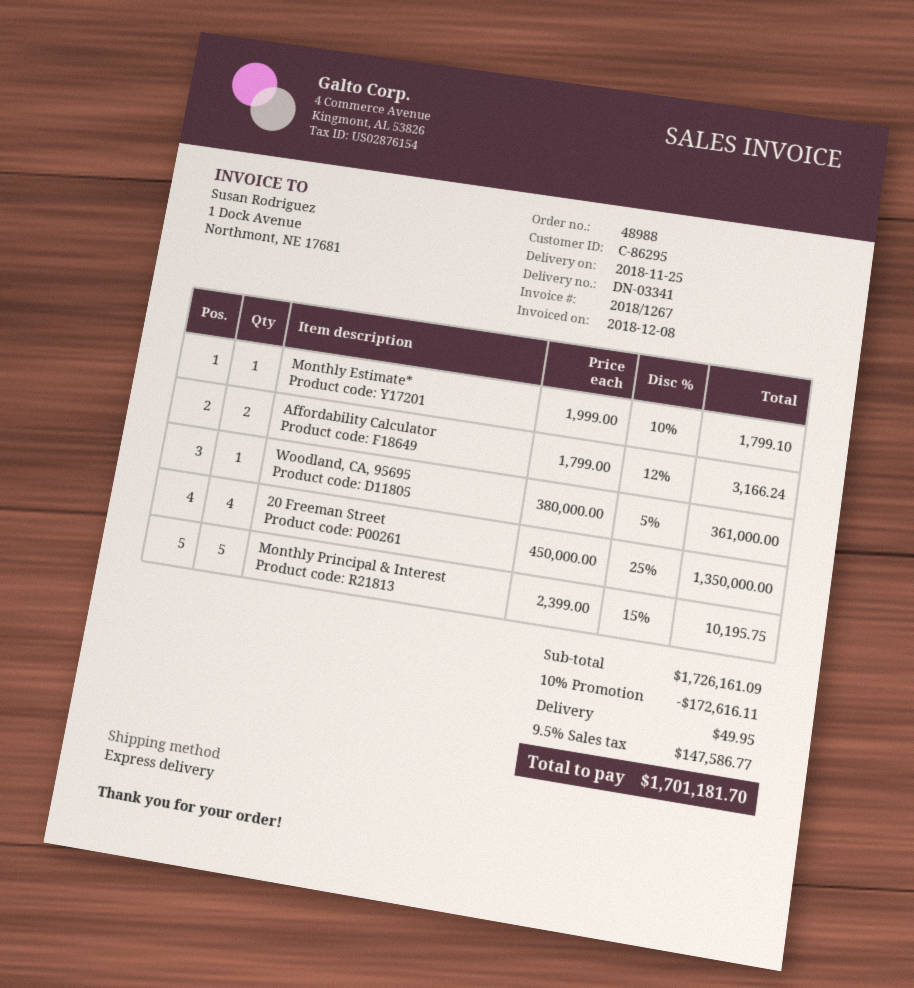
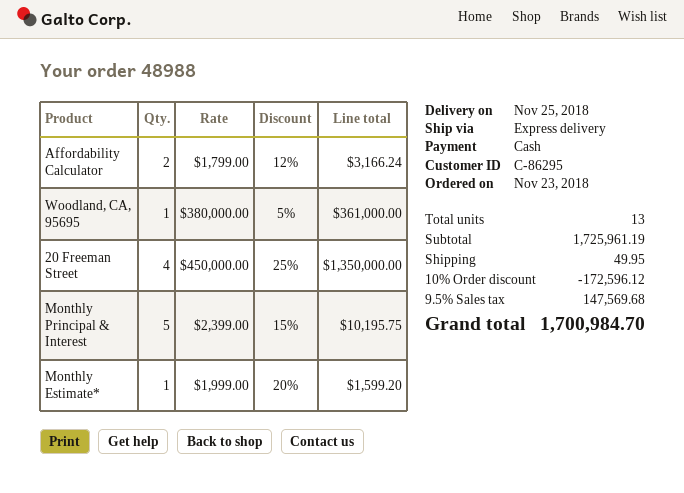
Monthly Estimate*: 1 x 1999.00 - 10% = 1799.10 -> 1 x 1999.00 - 20% = 1599.20
subtotal: 1726161.09 -> 1725961.19
discount: 10% = 172616.11 -> 10% = 172596.12
tax: 9.5% = 147586.77 -> 9.5% = 147569.68
total: 1701181.70 -> 1700984.70

